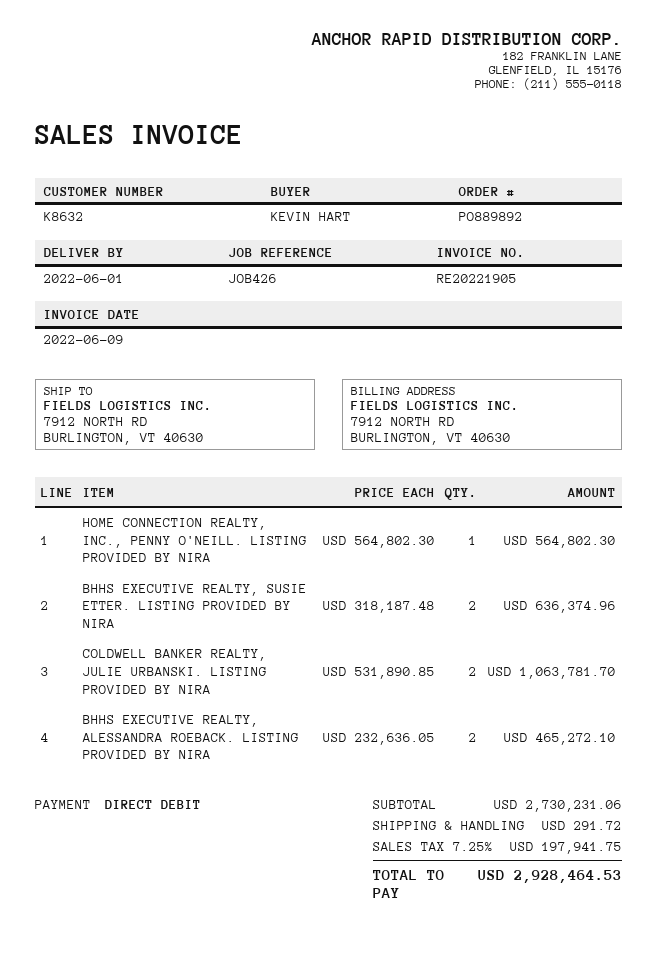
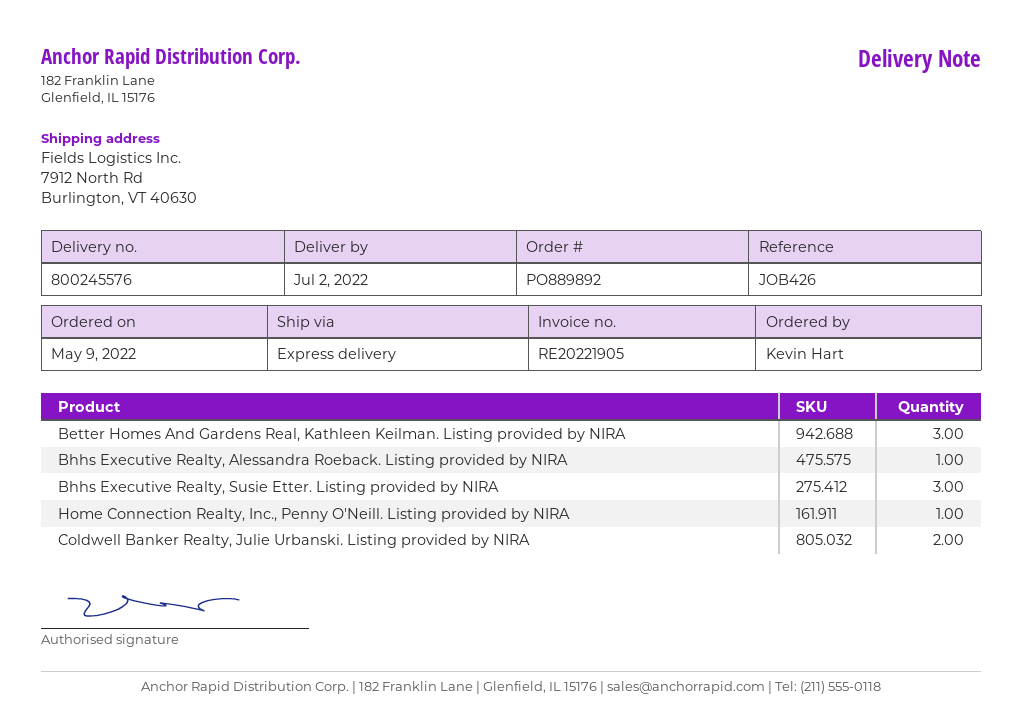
delivery date: 2022-06-01 -> 2022-07-02
BHHS EXECUTIVE REALTY, SUSIE ETTER. LISTING PROVIDED BY NIRA: 2 -> 3
BHHS EXECUTIVE REALTY, ALESSANDRA ROEBACK. LISTING PROVIDED BY NIRA: 2 -> 1
Better Homes And Gardens Real, Kathleen Keilman. Listing provided by NIRA: none -> 3

